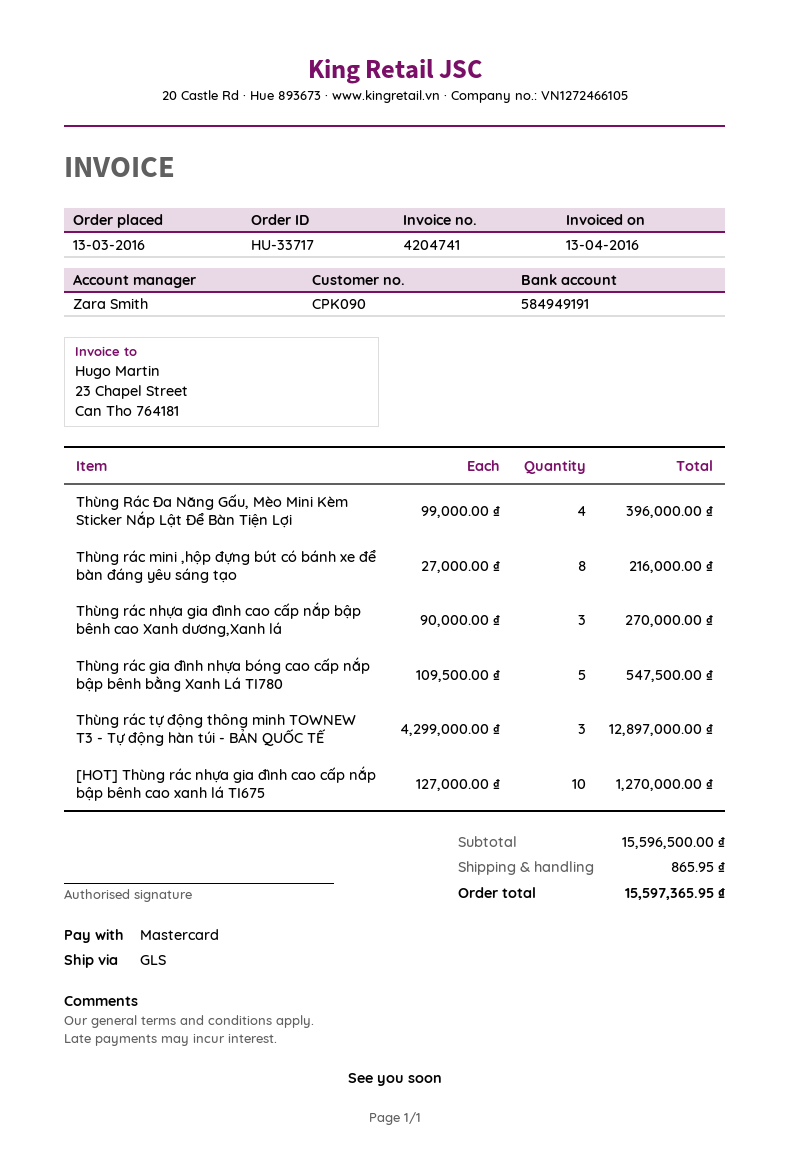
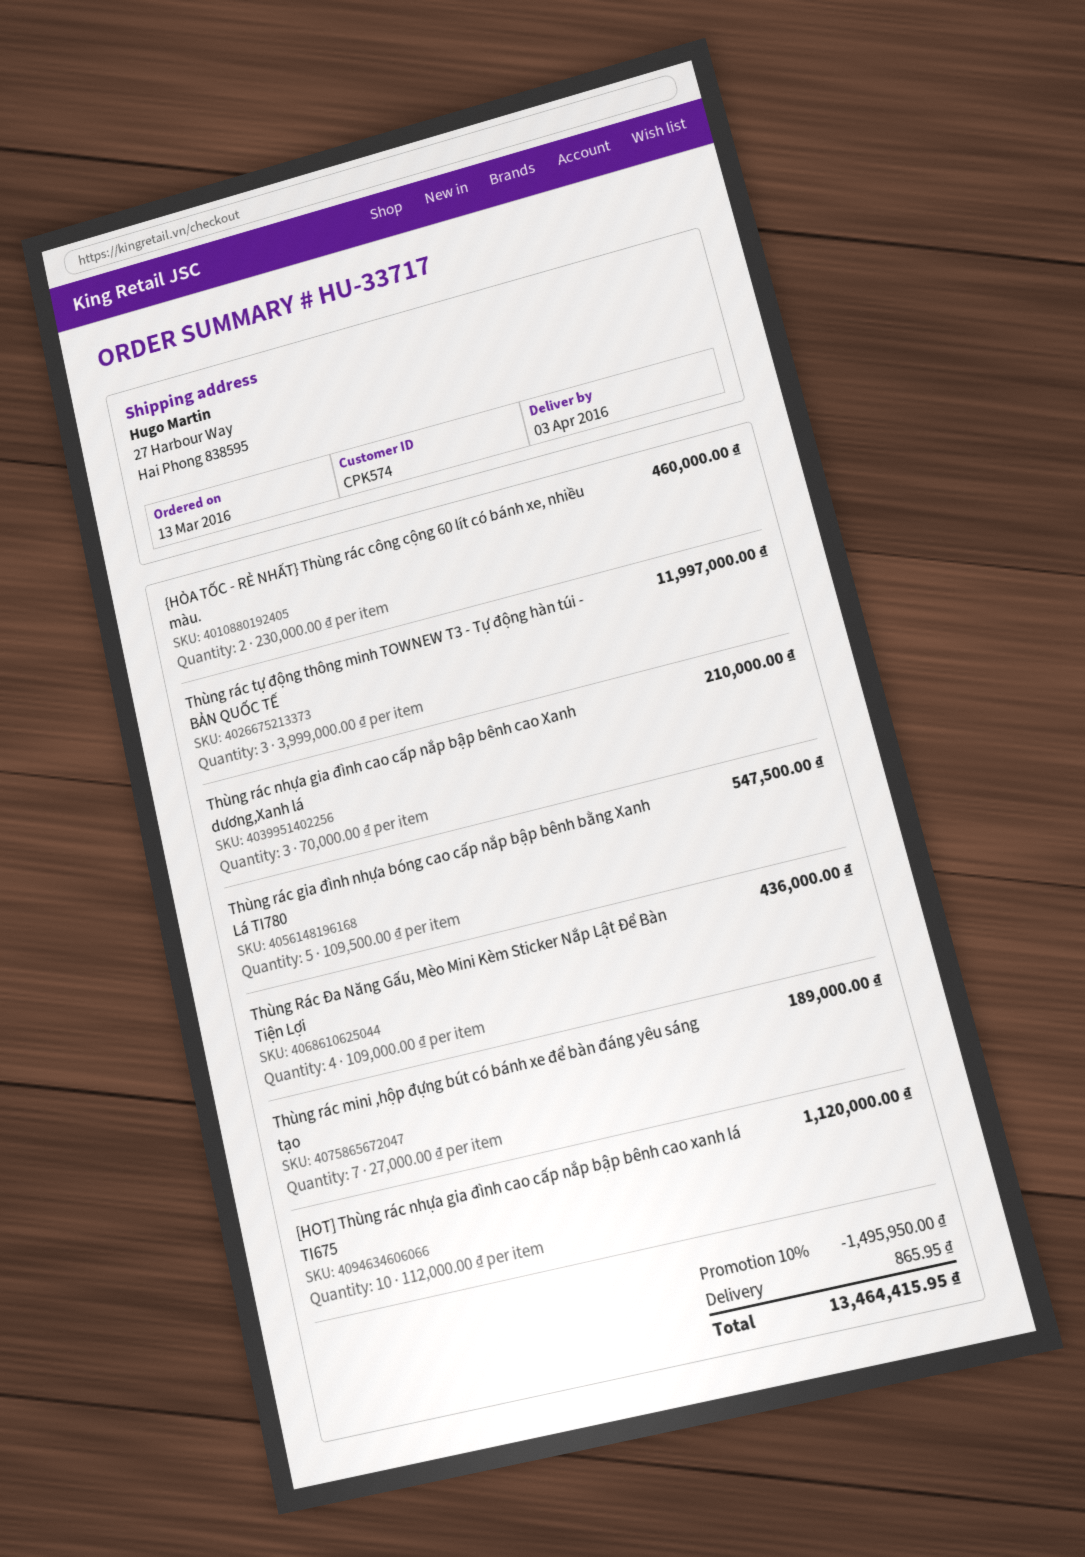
customer number: CPK090 -> CPK574
Thùng Rác Đa Năng Gấu, Mèo Mini Kèm Sticker Nắp Lật Để Bàn Tiện Lợi: 4 x 99000.00 = 396000.00 -> 4 x 109000.00 = 436000.00
Thùng rác mini ,hộp đựng bút có bánh xe để bàn đáng yêu sáng tạo: 8 x 27000.00 = 216000.00 -> 7 x 27000.00 = 189000.00
Thùng rác nhựa gia đình cao cấp nắp bập bênh cao Xanh dương,Xanh lá: 3 x 90000.00 = 270000.00 -> 3 x 70000.00 = 210000.00
Thùng rác tự động thông minh TOWNEW T3 - Tự động hàn túi - BẢN QUỐC TẾ: 3 x 4299000.00 = 12897000.00 -> 3 x 3999000.00 = 11997000.00
[HOT] Thùng rác nhựa gia đình cao cấp nắp bập bênh cao xanh lá TI675: 10 x 127000.00 = 1270000.00 -> 10 x 112000.00 = 1120000.00
{HỎA TỐC - RẺ NHẤT} Thùng rác công cộng 60 lít có bánh xe, nhiều màu.: none -> 2 x 230000.00 = 460000.00
discount: none -> 10% = 1495950.00
total: 15597365.95 -> 13464415.95

